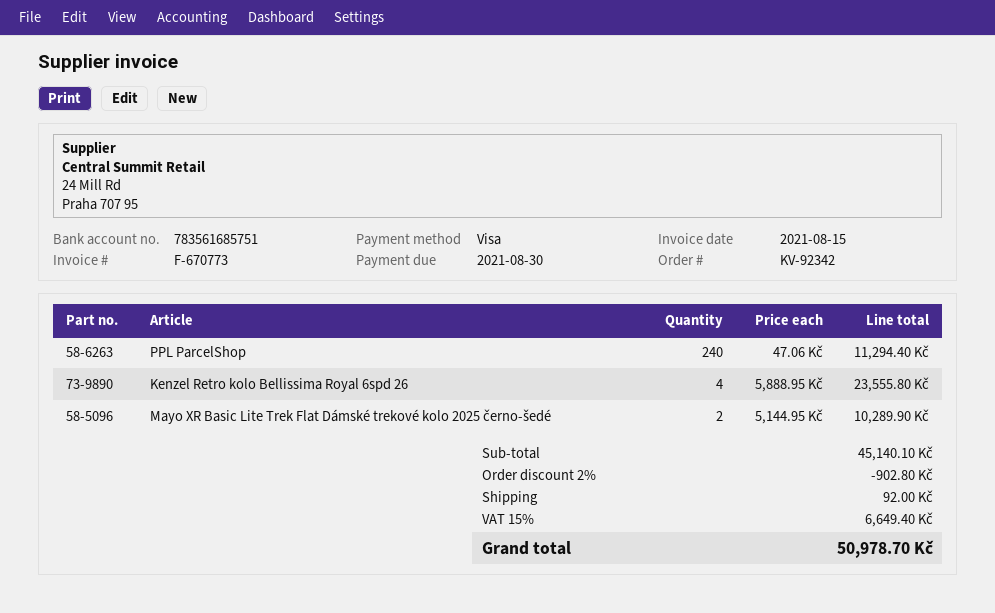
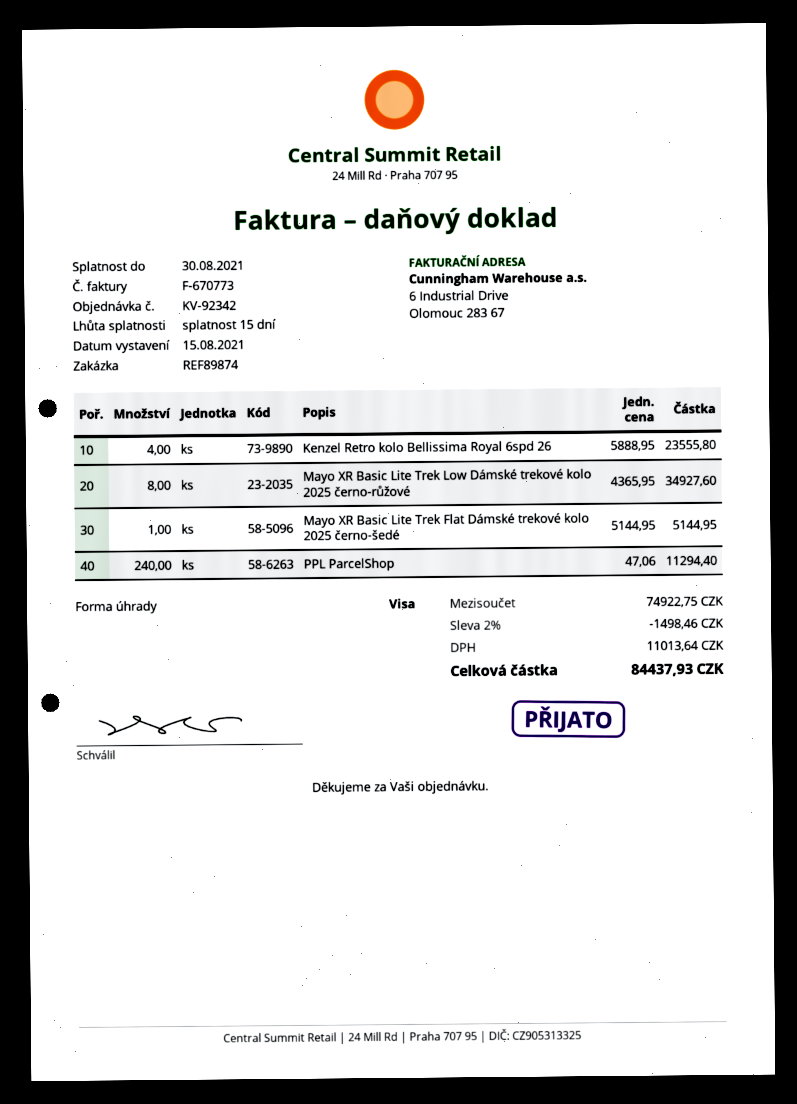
Mayo XR Basic Lite Trek Flat Dámské trekové kolo 2025 černo-šedé: 2 x 5144.95 = 10289.90 -> 1 x 5144.95 = 5144.95
Mayo XR Basic Lite Trek Low Dámské trekové kolo 2025 černo-růžové: none -> 8 x 4365.95 = 34927.60
subtotal: 45140.10 -> 74922.75
discount: 2% = 902.80 -> 2% = 1498.46
shipping: 92.00 -> none
tax: 6649.40 -> 11013.64
total: 50978.70 -> 84437.93

